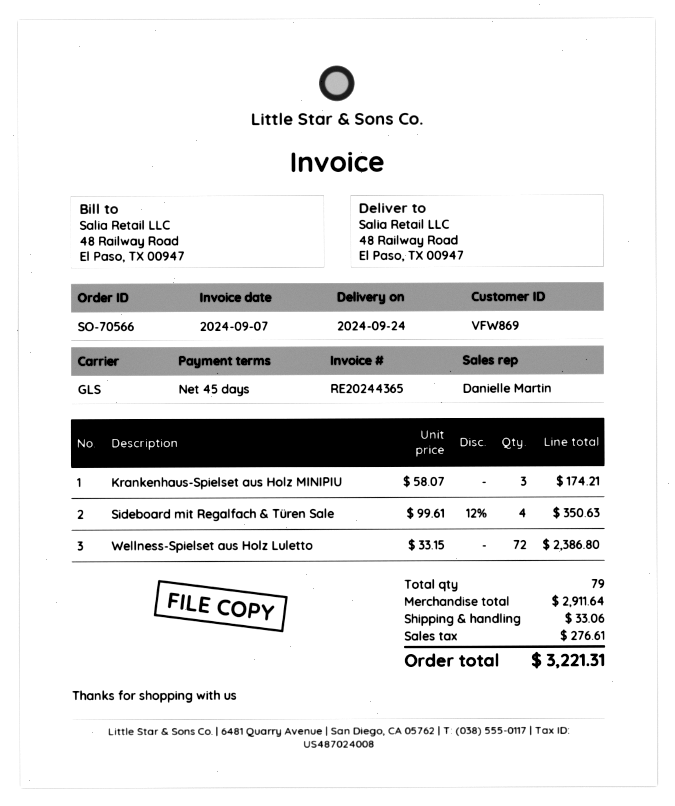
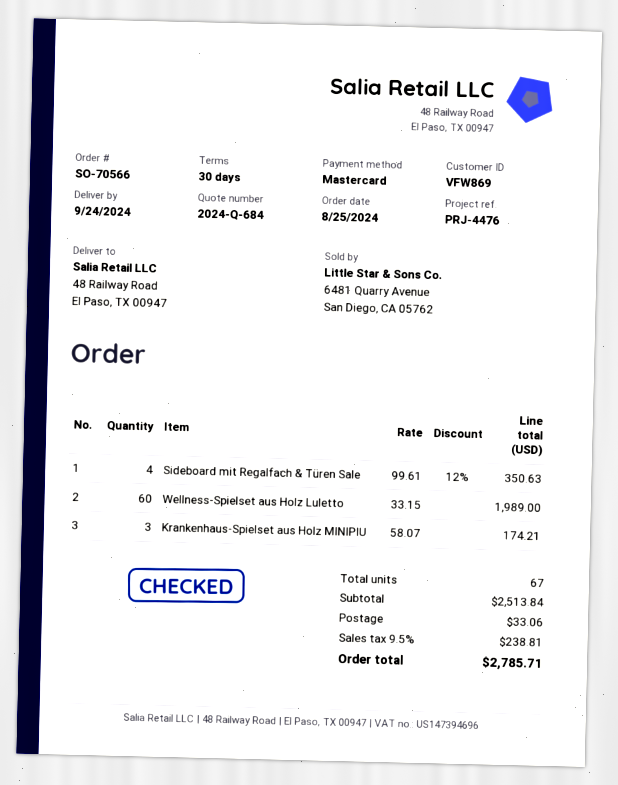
payment terms: 45 days -> 30 days
Wellness-Spielset aus Holz Luletto: 72 x 33.15 = 2386.80 -> 60 x 33.15 = 1989.00
total quantity: 79 -> 67
subtotal: 2911.64 -> 2513.84
tax: 276.61 -> 238.81
total: 3221.31 -> 2785.71

